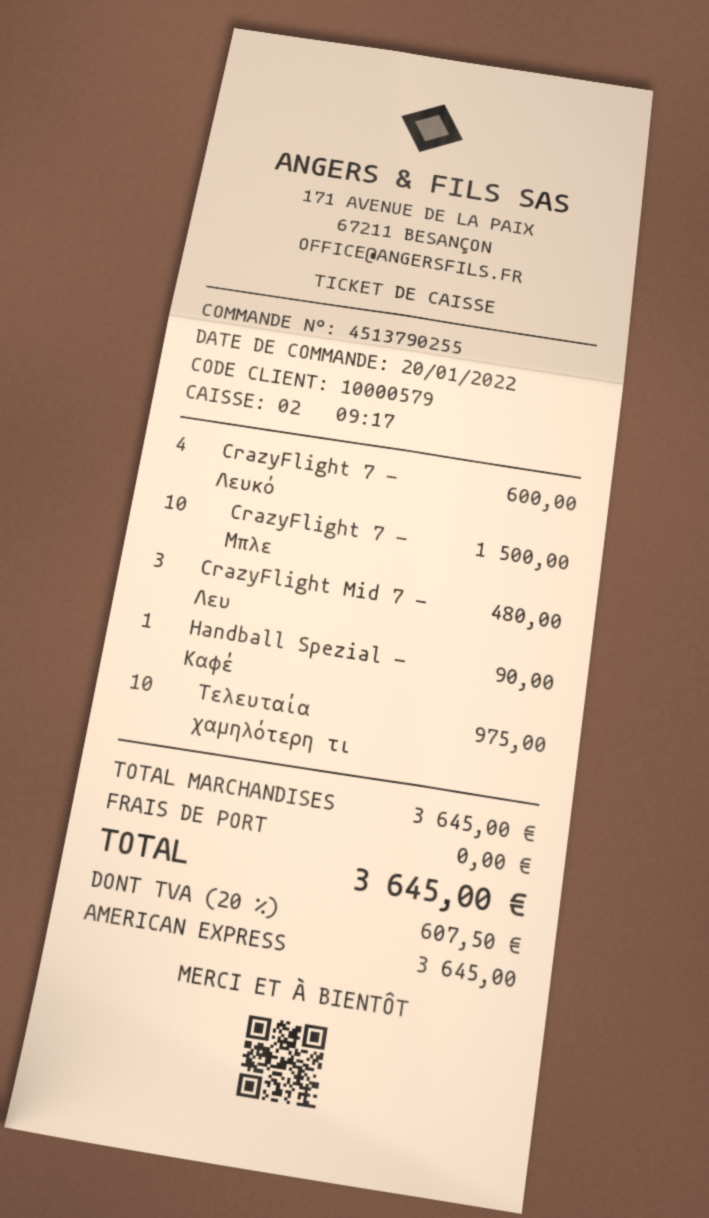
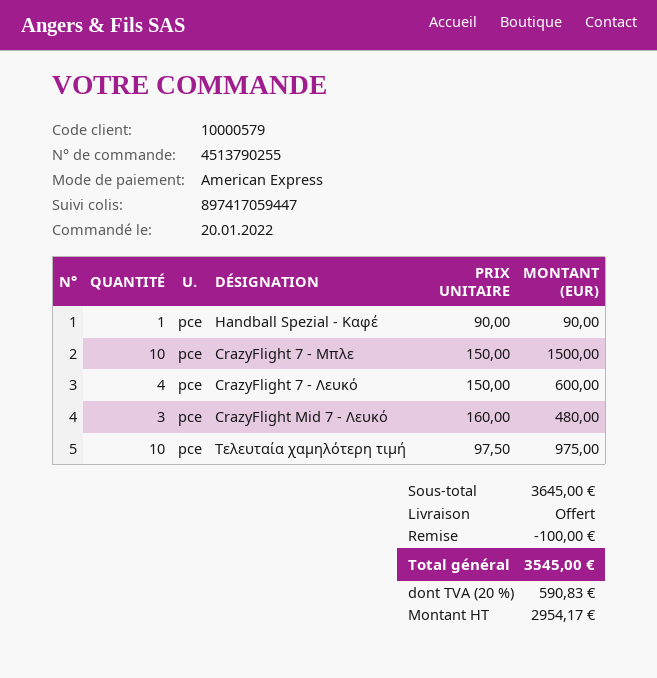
discount: none -> 100.00
tax: 20% = 607.50 -> 20% = 590.83
total: 3645.00 -> 3545.00

